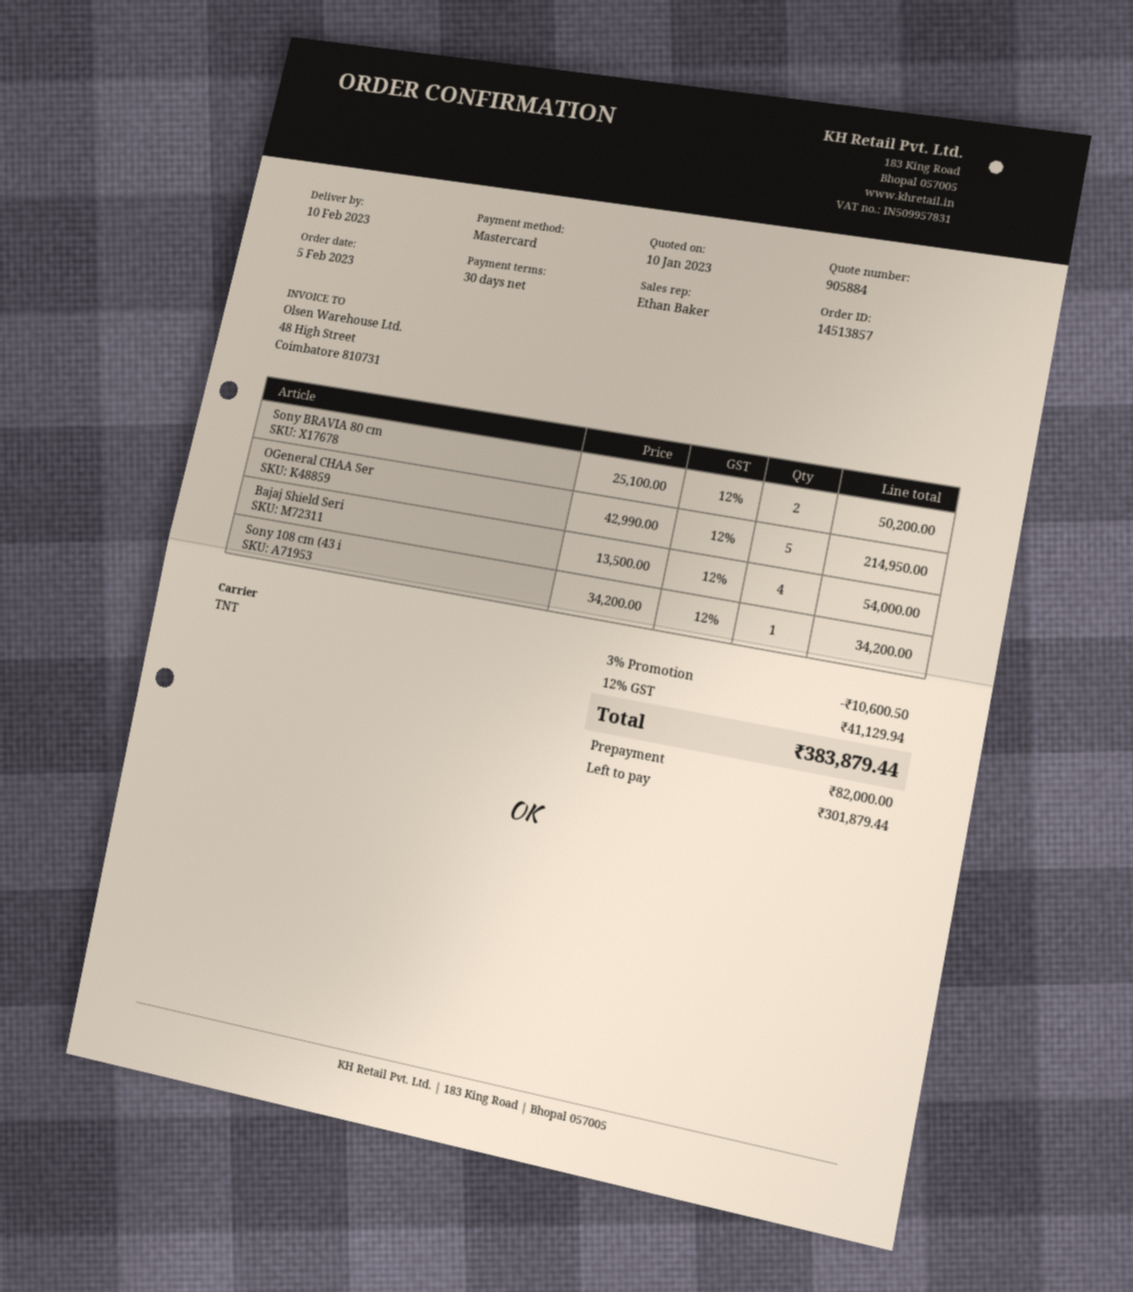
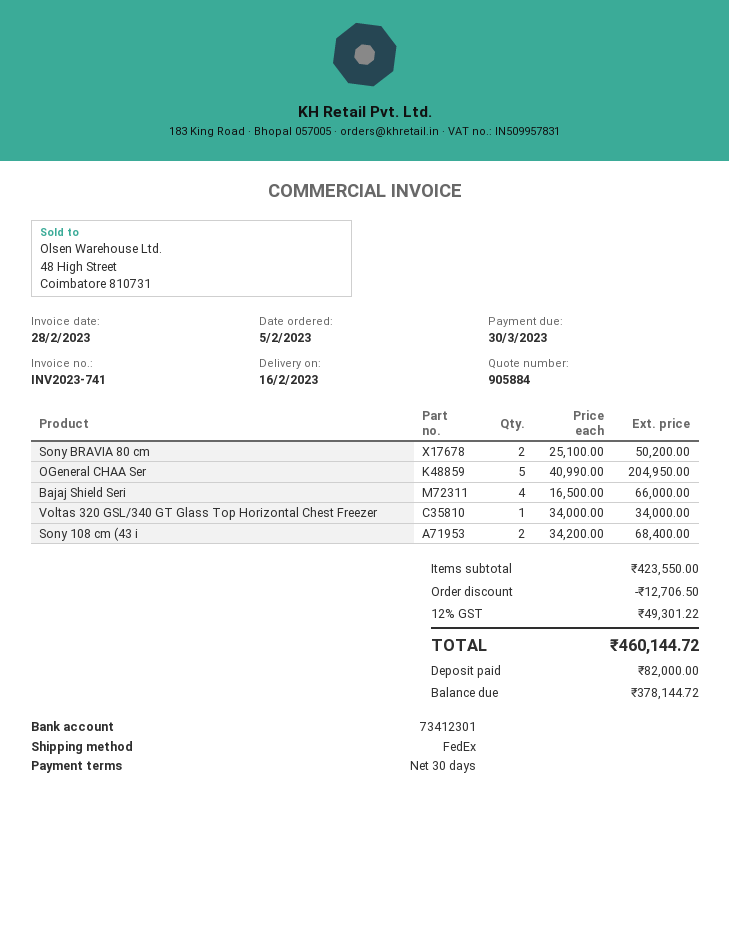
delivery date: 2023-02-10 -> 2023-02-16
shipping method: TNT -> FedEx
OGeneral CHAA Ser: 5 x 42990.00 = 214950.00 -> 5 x 40990.00 = 204950.00
Bajaj Shield Seri: 4 x 13500.00 = 54000.00 -> 4 x 16500.00 = 66000.00
Sony 108 cm (43 i: 1 x 34200.00 = 34200.00 -> 2 x 34200.00 = 68400.00
Voltas 320 GSL/340 GT Glass Top Horizontal Chest Freezer: none -> 1 x 34000.00 = 34000.00
discount: 10600.50 -> 12706.50
tax: 12% = 41129.94 -> 12% = 49301.22
total: 383879.44 -> 460144.72
balance: 301879.44 -> 378144.72

